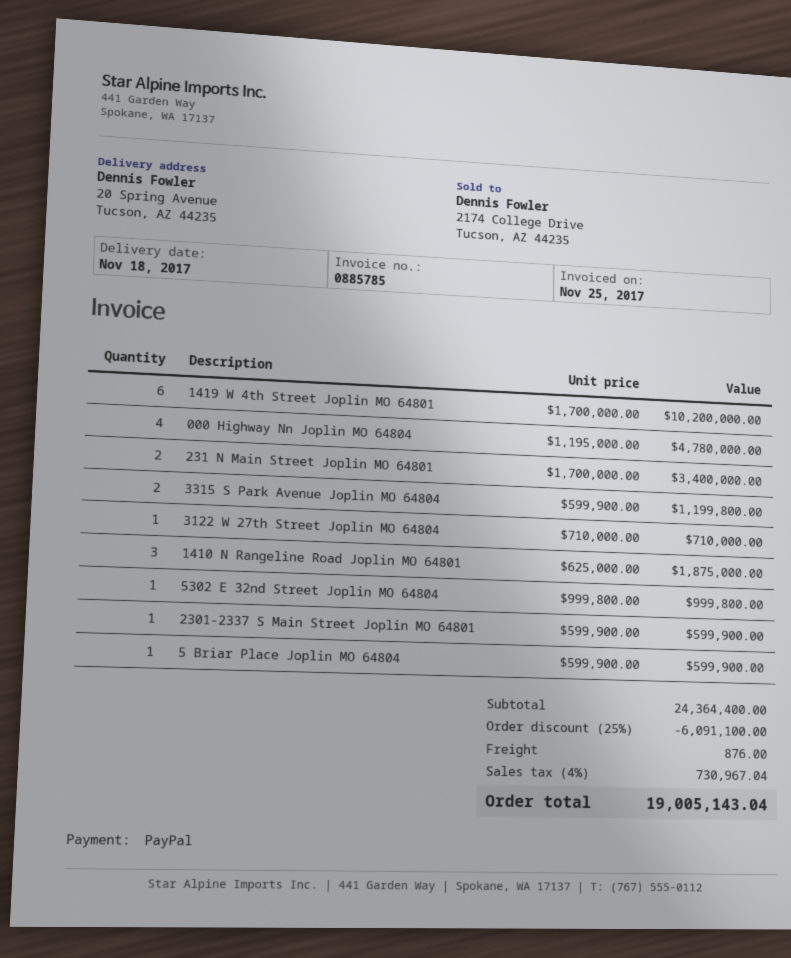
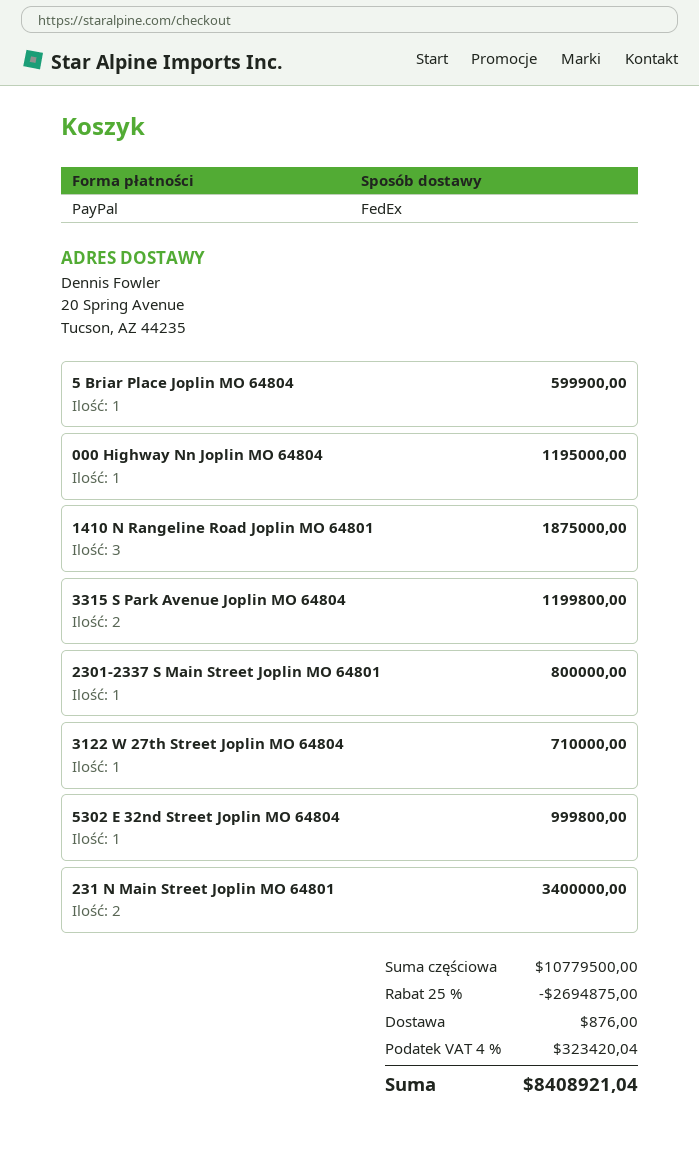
1419 W 4th Street Joplin MO 64801: 6 for 10200000.00 -> none
000 Highway Nn Joplin MO 64804: 4 for 4780000.00 -> 1 for 1195000.00
2301-2337 S Main Street Joplin MO 64801: 1 for 599900.00 -> 1 for 800000.00
subtotal: 24364400.00 -> 10779500.00
discount: 25% = 6091100.00 -> 25% = 2694875.00
tax: 4% = 730967.04 -> 4% = 323420.04
total: 19005143.04 -> 8408921.04

